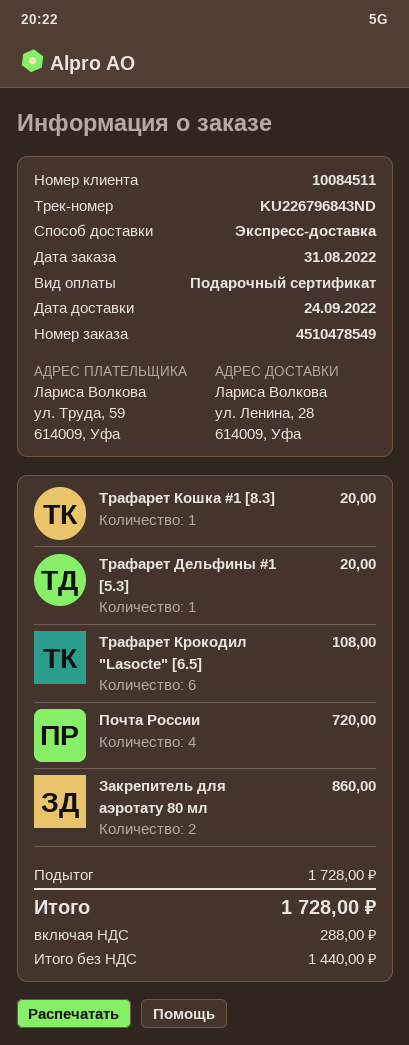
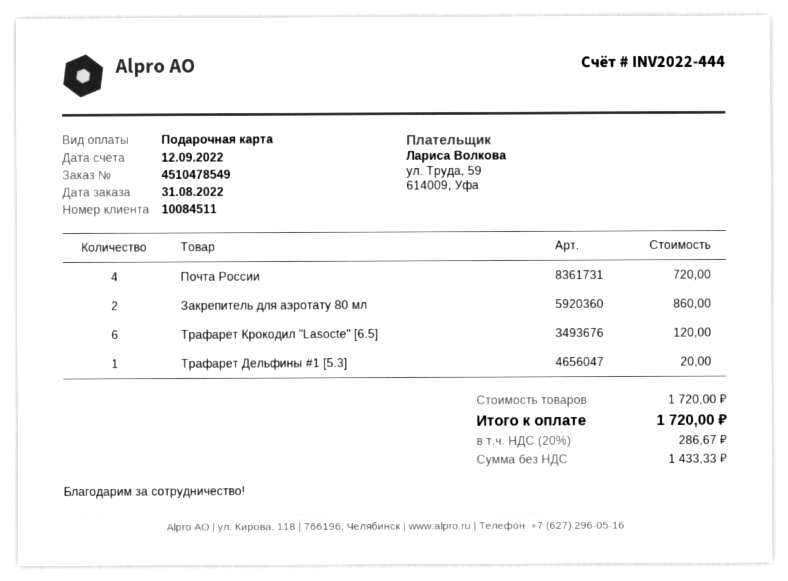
Трафарет Кошка #1 [8.3]: 1 for 20.00 -> none
Трафарет Крокодил "Lasocte" [6.5]: 6 for 108.00 -> 6 for 120.00
subtotal: 1728.00 -> 1720.00
net: 1440.00 -> 1433.33
tax: 288.00 -> 286.67
total: 1728.00 -> 1720.00

